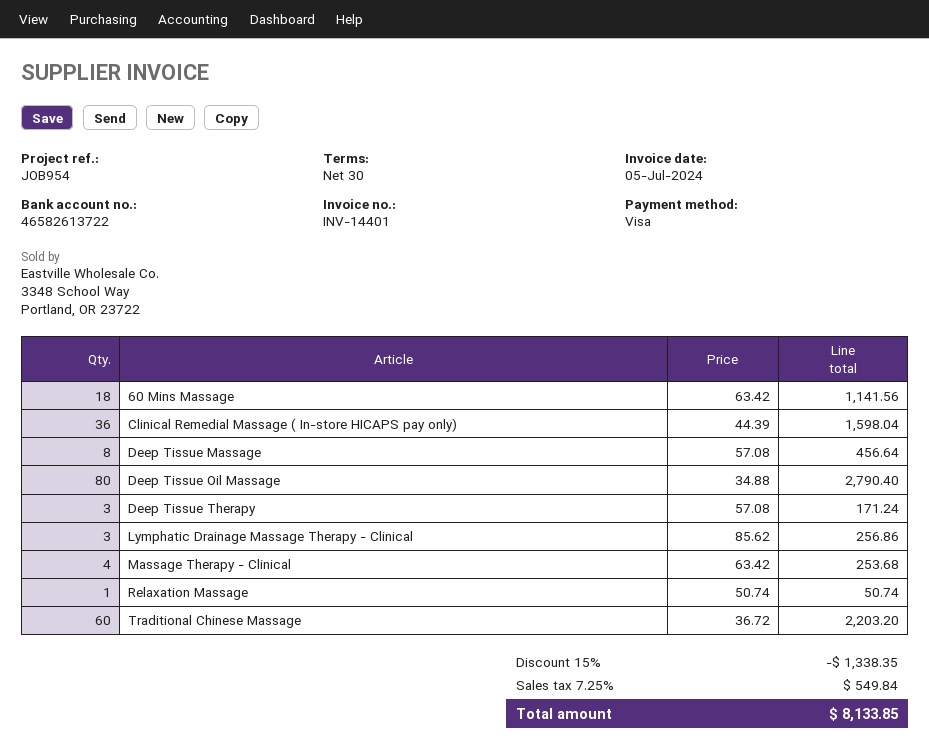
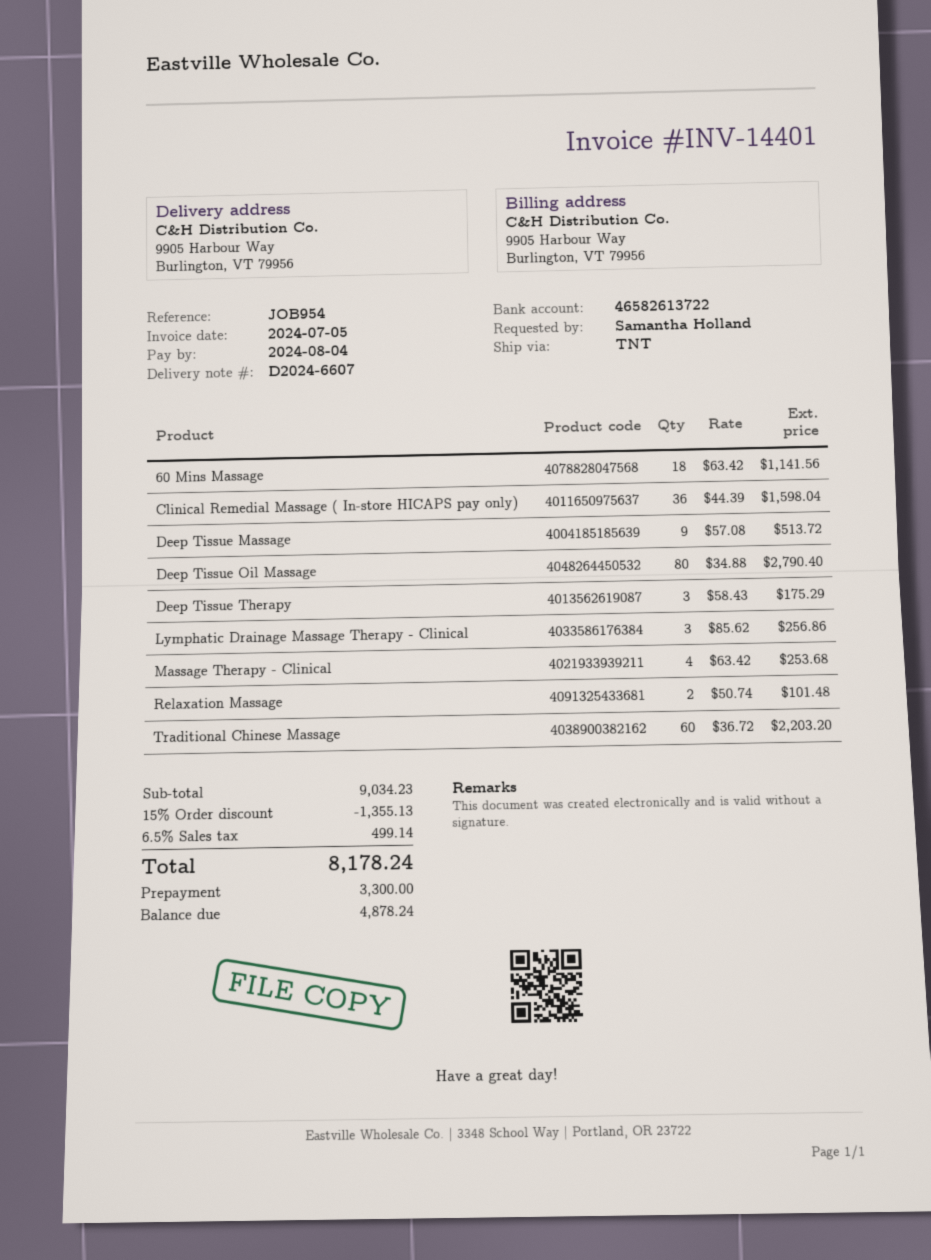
Deep Tissue Massage: 8 x 57.08 = 456.64 -> 9 x 57.08 = 513.72
Deep Tissue Therapy: 3 x 57.08 = 171.24 -> 3 x 58.43 = 175.29
Relaxation Massage: 1 x 50.74 = 50.74 -> 2 x 50.74 = 101.48
discount: 15% = 1338.35 -> 15% = 1355.13
tax: 7.25% = 549.84 -> 6.5% = 499.14
total: 8133.85 -> 8178.24

